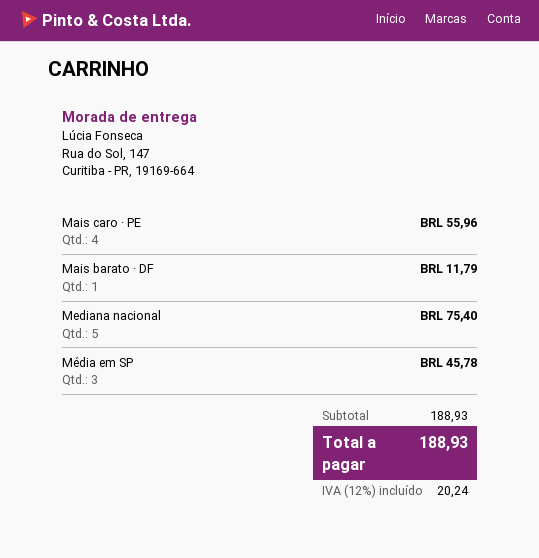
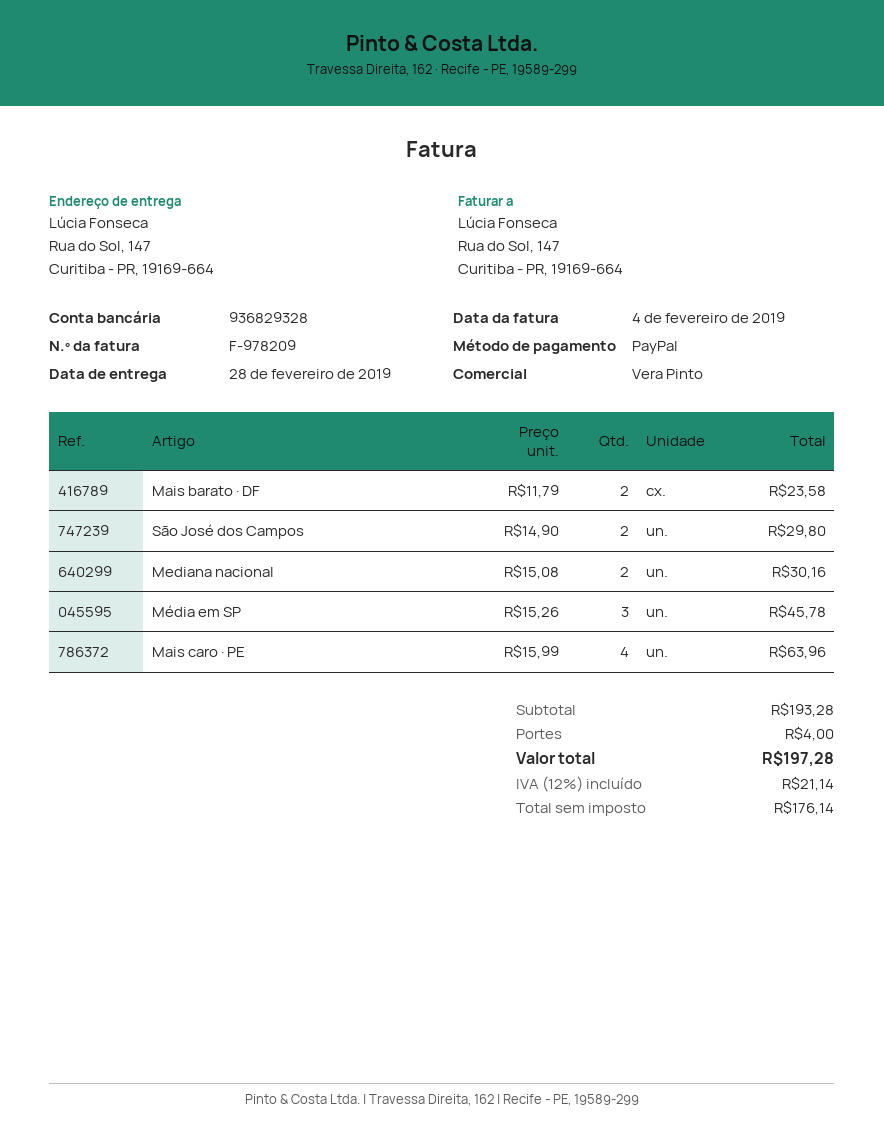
Mais caro · PE: 4 for 55.96 -> 4 for 63.96
Mais barato · DF: 1 for 11.79 -> 2 for 23.58
Mediana nacional: 5 for 75.40 -> 2 for 30.16
São José dos Campos: none -> 2 for 29.80
subtotal: 188.93 -> 193.28
shipping: none -> 4.00
tax: 12% = 20.24 -> 12% = 21.14
total: 188.93 -> 197.28

